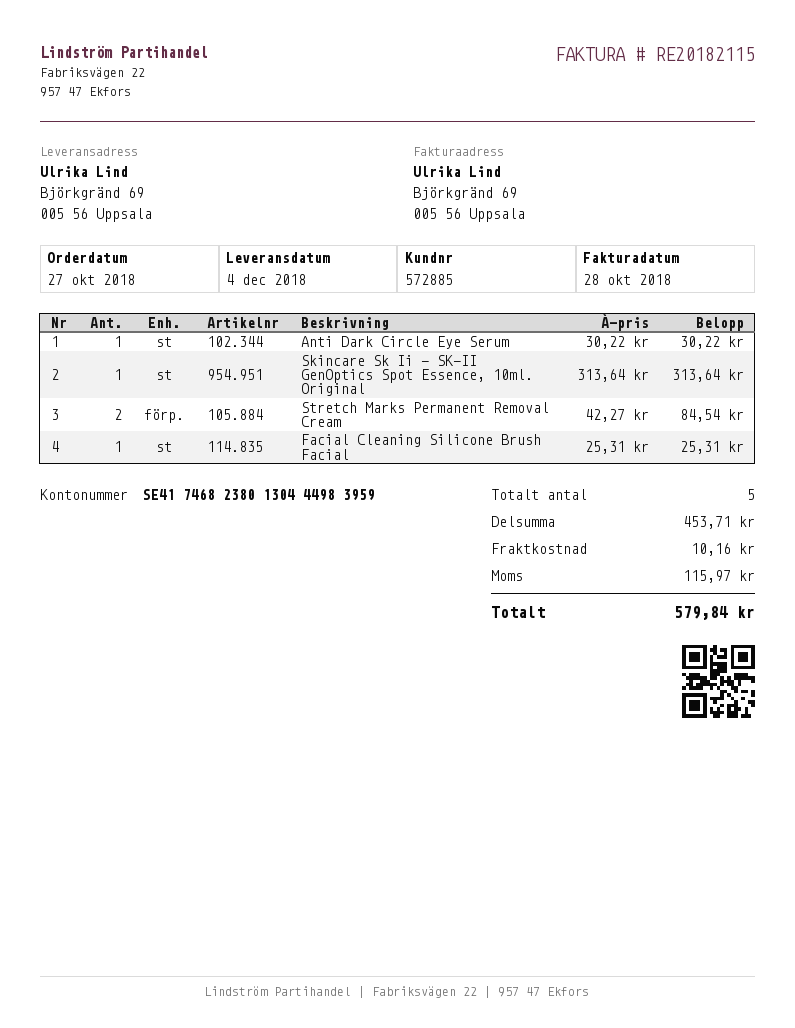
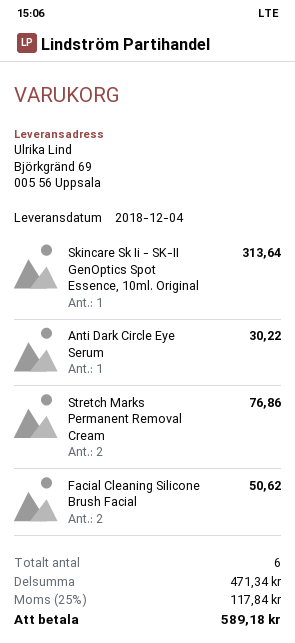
Stretch Marks Permanent Removal Cream: 2 for 84.54 -> 2 for 76.86
Facial Cleaning Silicone Brush Facial: 1 for 25.31 -> 2 for 50.62
total quantity: 5 -> 6
subtotal: 453.71 -> 471.34
shipping: 10.16 -> none
tax: 115.97 -> 117.84
total: 579.84 -> 589.18

